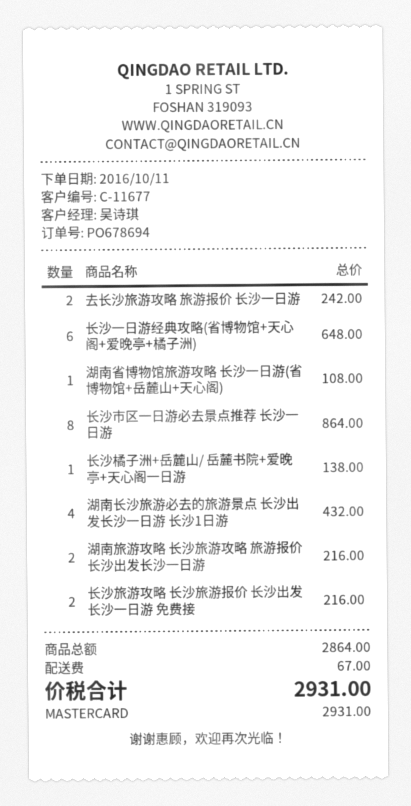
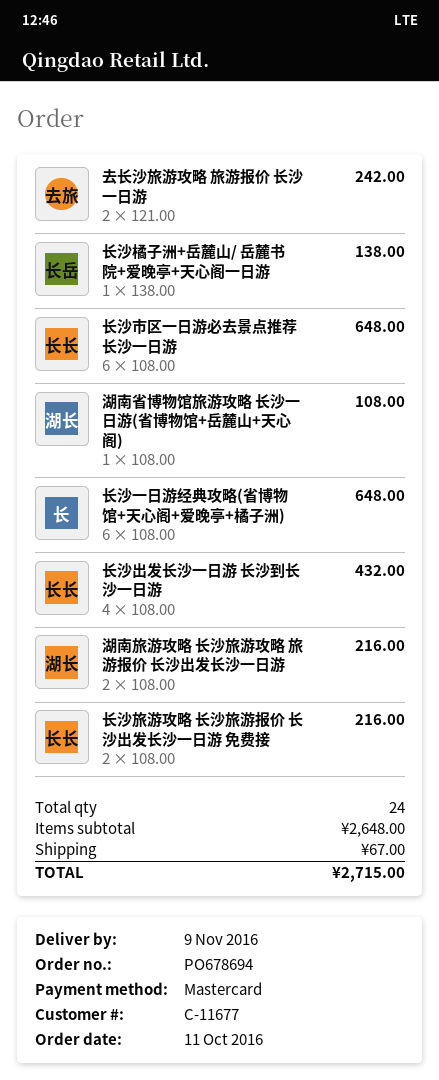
长沙市区一日游必去景点推荐 长沙一日游: 8 for 864.00 -> 6 for 648.00
湖南长沙旅游必去的旅游景点 长沙出发长沙一日游 长沙1日游: 4 for 432.00 -> none
长沙出发长沙一日游 长沙到长沙一日游: none -> 4 for 432.00
subtotal: 2864.00 -> 2648.00
total: 2931.00 -> 2715.00

